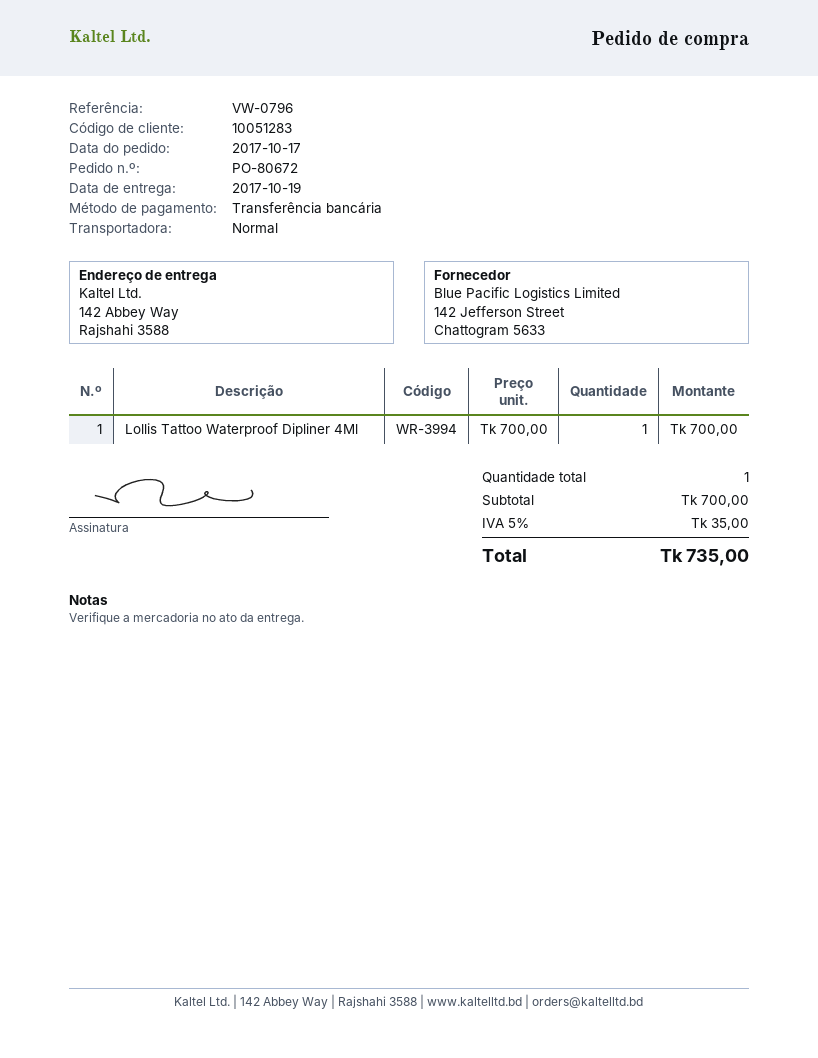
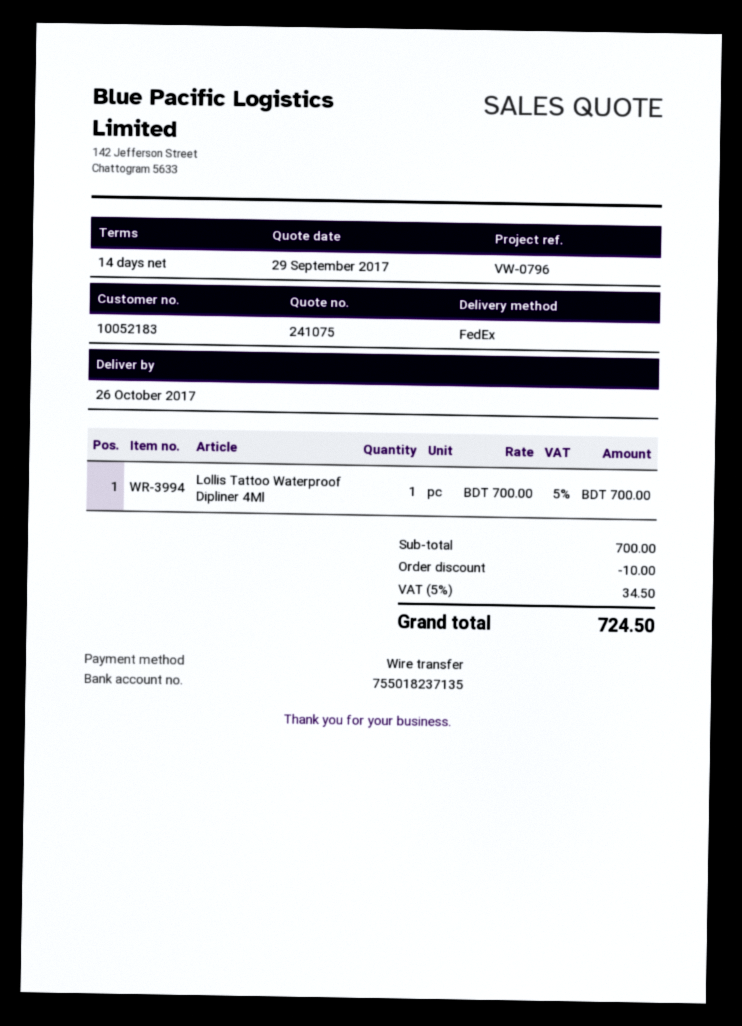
delivery date: 2017-10-19 -> 2017-10-26
customer number: 10051283 -> 10052183
shipping method: standard -> FedEx
discount: none -> 10.00
tax: 5% = 35.00 -> 5% = 34.50
total: 735.00 -> 724.50

